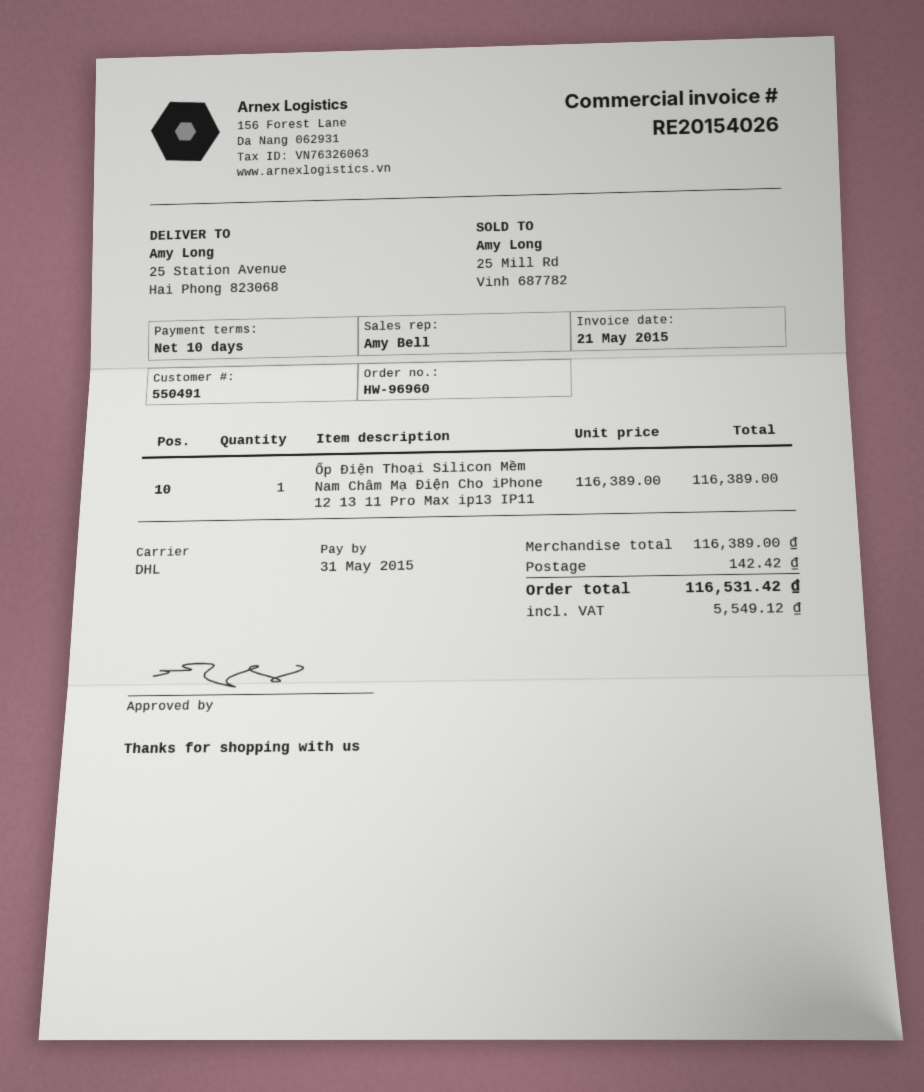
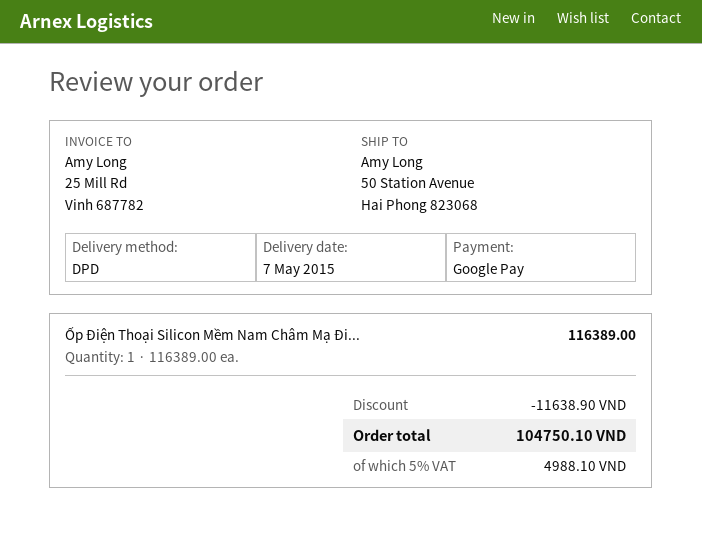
shipping method: DHL -> DPD
ship to: 25 Station Avenue, Hai Phong 823068 -> 50 Station Avenue, Hai Phong 823068
discount: none -> 11638.90
shipping: 142.42 -> none
tax: 5549.12 -> 4988.10
total: 116531.42 -> 104750.10

